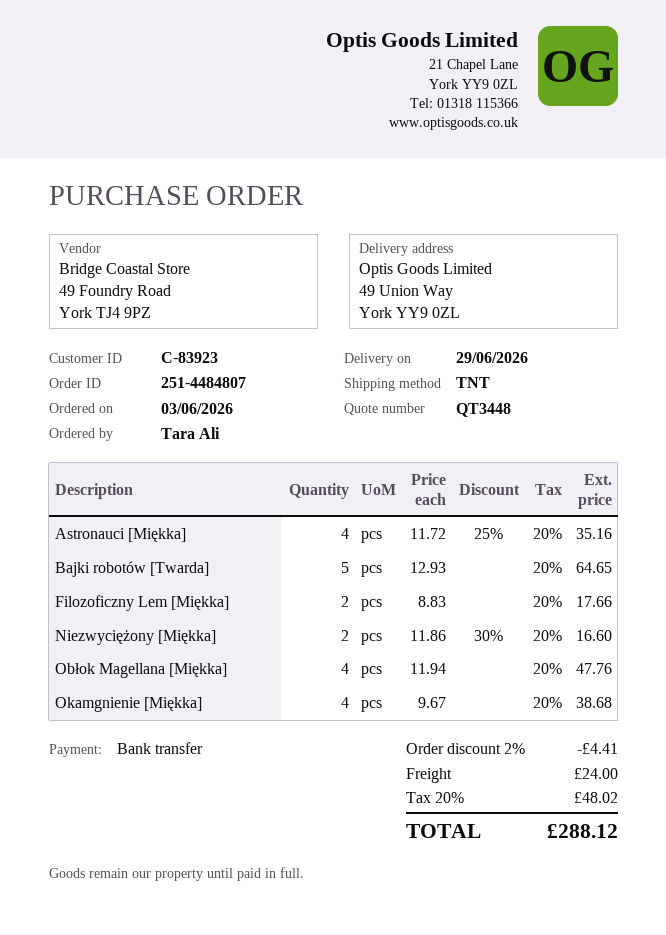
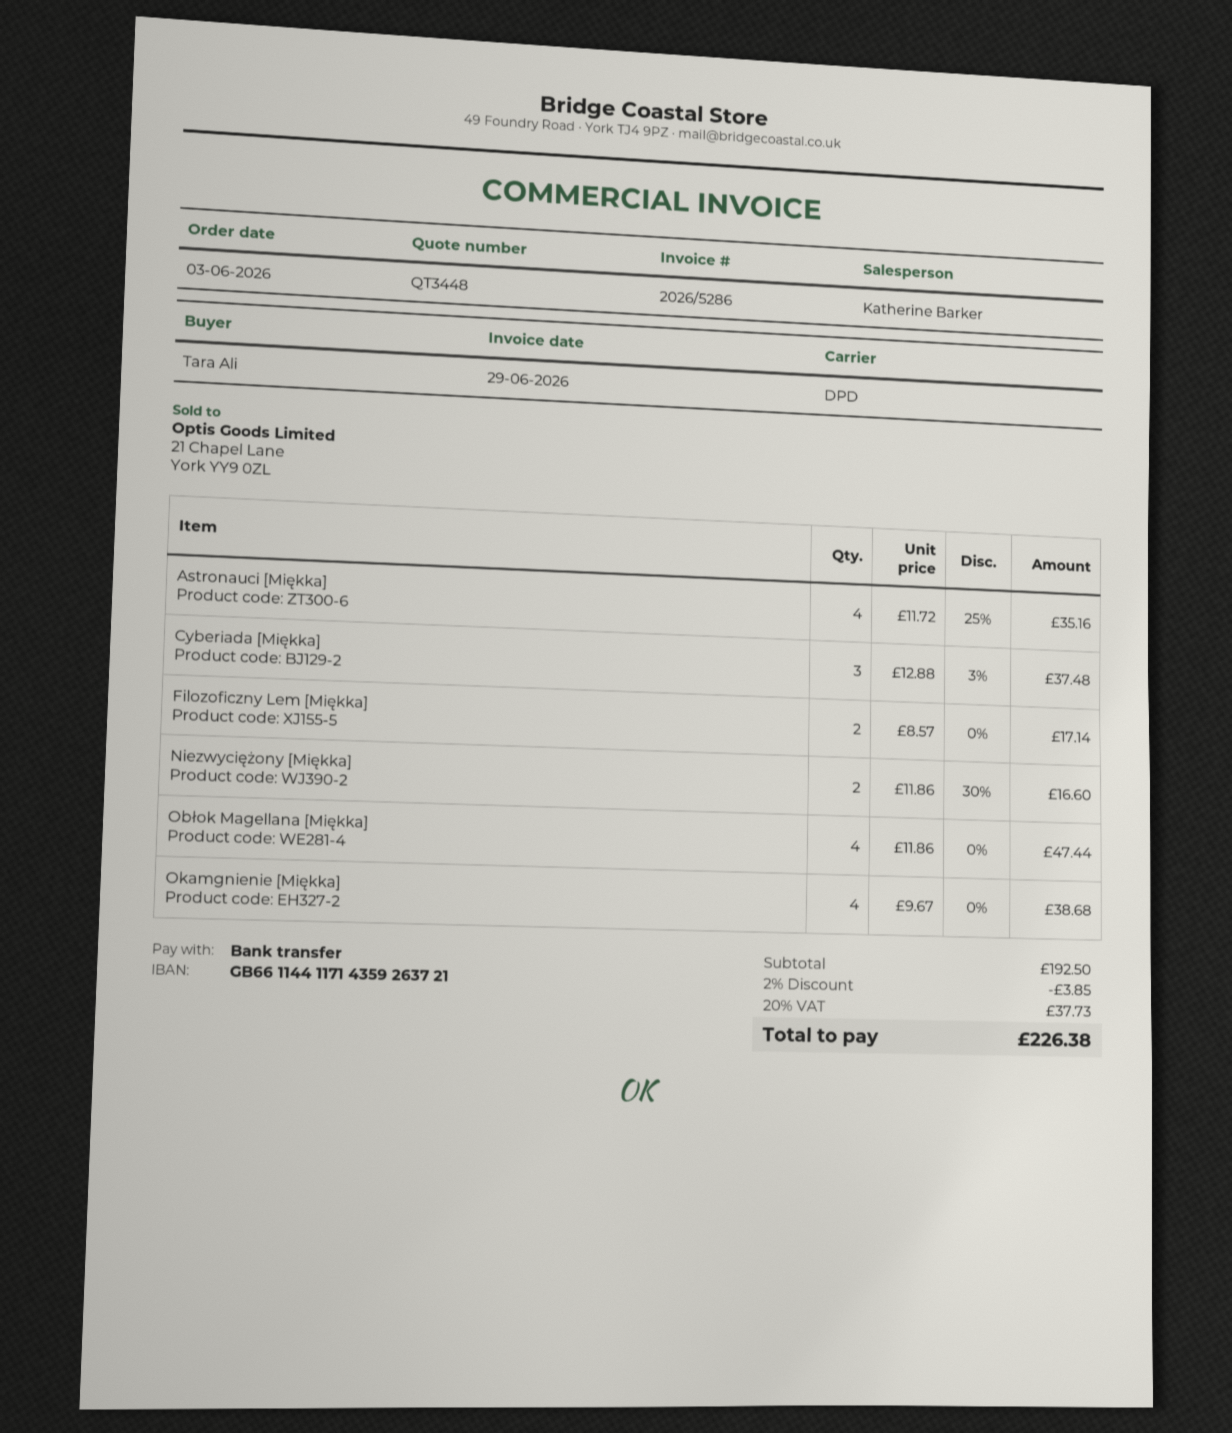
shipping method: TNT -> DPD
Bajki robotów [Twarda]: 5 x 12.93 = 64.65 -> none
Filozoficzny Lem [Miękka]: 2 x 8.83 = 17.66 -> 2 x 8.57 = 17.14
Obłok Magellana [Miękka]: 4 x 11.94 = 47.76 -> 4 x 11.86 = 47.44
Cyberiada [Miękka]: none -> 3 x 12.88 - 3% = 37.48
discount: 2% = 4.41 -> 2% = 3.85
shipping: 24.00 -> none
tax: 20% = 48.02 -> 20% = 37.73
total: 288.12 -> 226.38

